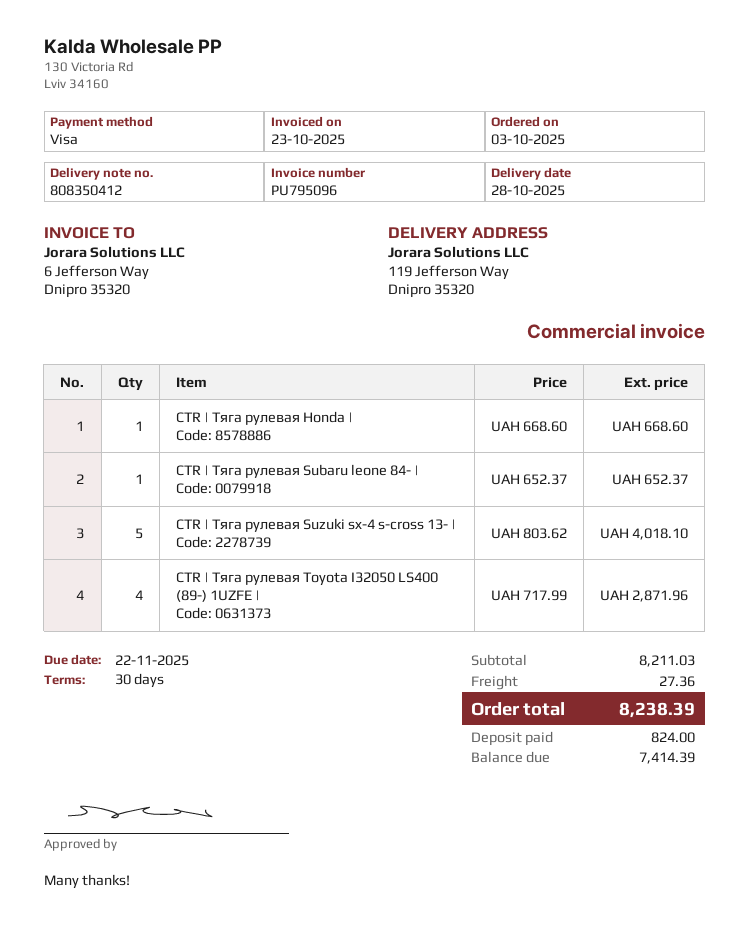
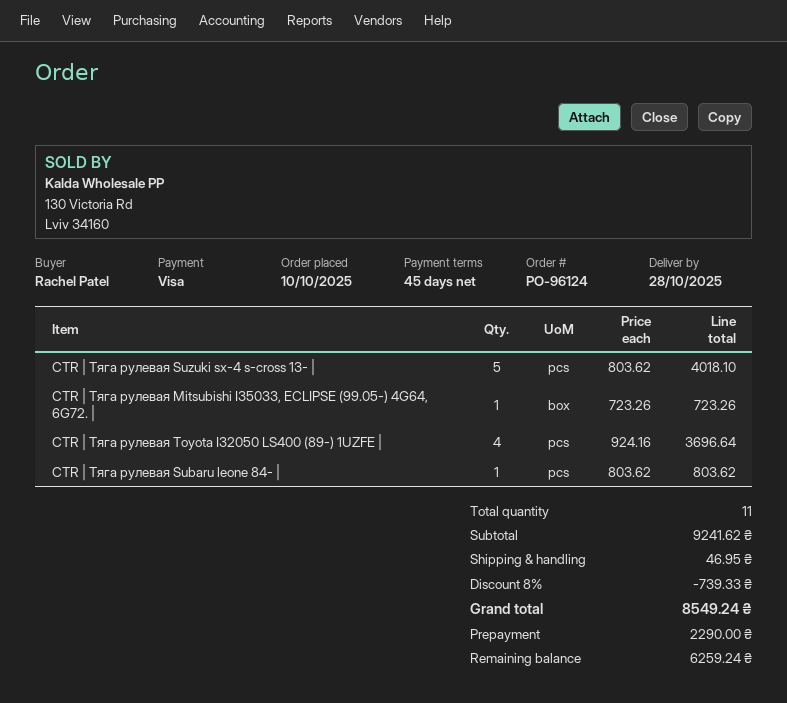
order date: 2025-10-03 -> 2025-10-10
payment terms: 30 days -> 45 days
CTR | Тяга рулевая Honda |: 1 x 668.60 = 668.60 -> none
CTR | Тяга рулевая Subaru leone 84- |: 1 x 652.37 = 652.37 -> 1 x 803.62 = 803.62
CTR | Тяга рулевая Toyota I32050 LS400 (89-) 1UZFE |: 4 x 717.99 = 2871.96 -> 4 x 924.16 = 3696.64
CTR | Тяга рулевая Mitsubishi I35033, ECLIPSE (99.05-) 4G64, 6G72. |: none -> 1 x 723.26 = 723.26
subtotal: 8211.03 -> 9241.62
discount: none -> 8% = 739.33
shipping: 27.36 -> 46.95
total: 8238.39 -> 8549.24
deposit: 824.00 -> 2290.00
balance: 7414.39 -> 6259.24

